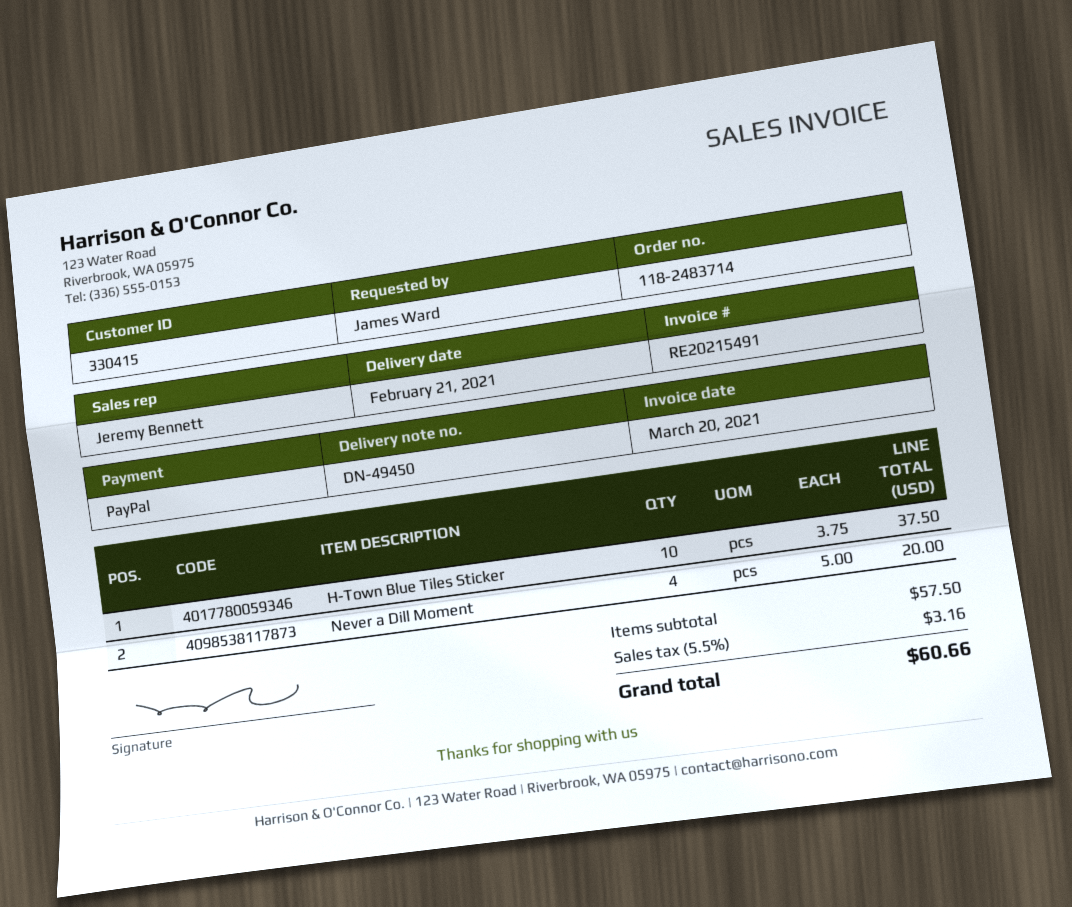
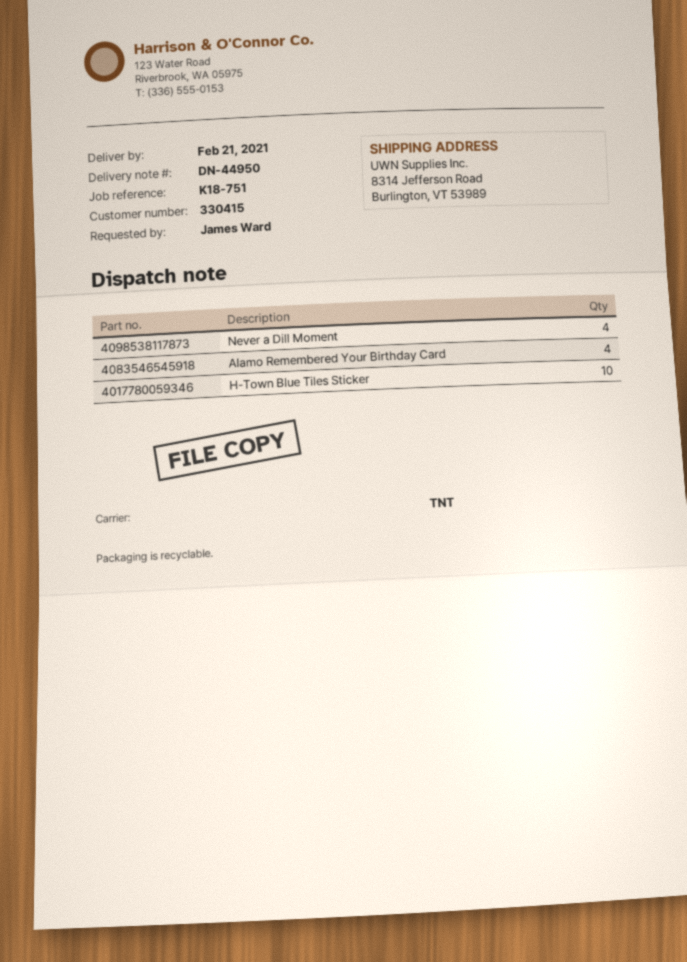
delivery note number: DN-49450 -> DN-44950
Alamo Remembered Your Birthday Card: none -> 4

